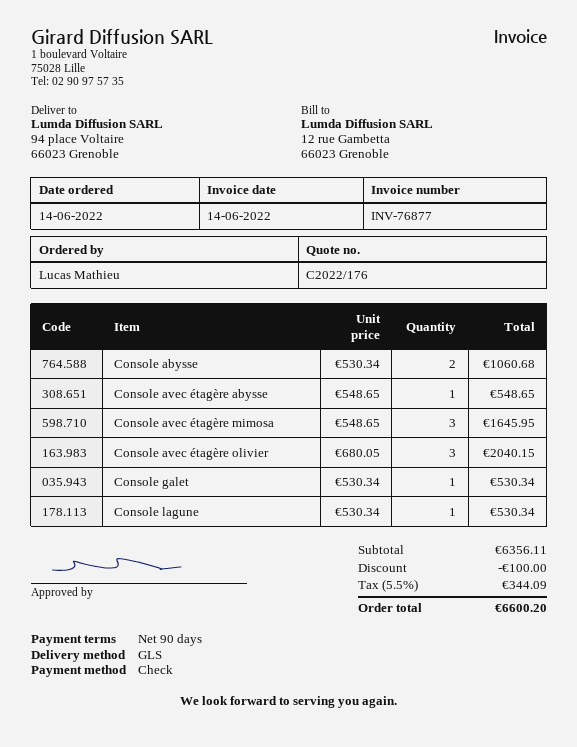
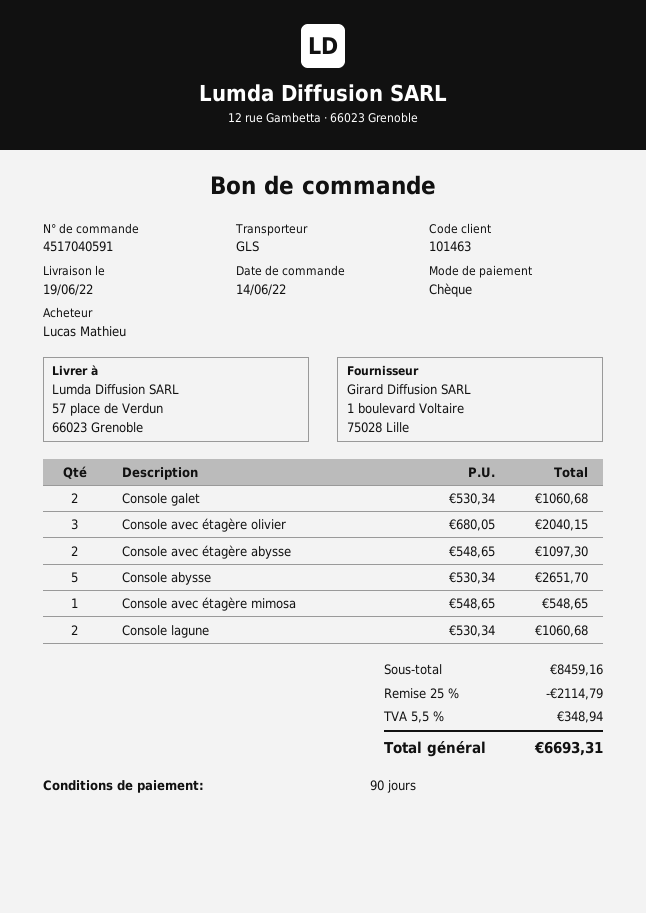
ship to: 94 place Voltaire, 66023 Grenoble -> 57 place de Verdun, 66023 Grenoble
Console abysse: 2 x 530.34 = 1060.68 -> 5 x 530.34 = 2651.70
Console avec étagère abysse: 1 x 548.65 = 548.65 -> 2 x 548.65 = 1097.30
Console avec étagère mimosa: 3 x 548.65 = 1645.95 -> 1 x 548.65 = 548.65
Console galet: 1 x 530.34 = 530.34 -> 2 x 530.34 = 1060.68
Console lagune: 1 x 530.34 = 530.34 -> 2 x 530.34 = 1060.68
subtotal: 6356.11 -> 8459.16
discount: 100.00 -> 2114.79
tax: 5.5% = 344.09 -> 5.5% = 348.94
total: 6600.20 -> 6693.31

